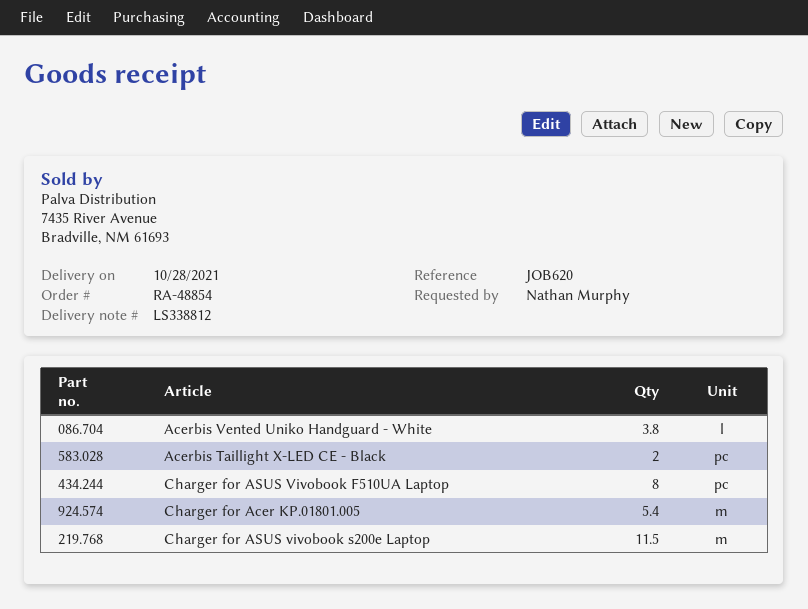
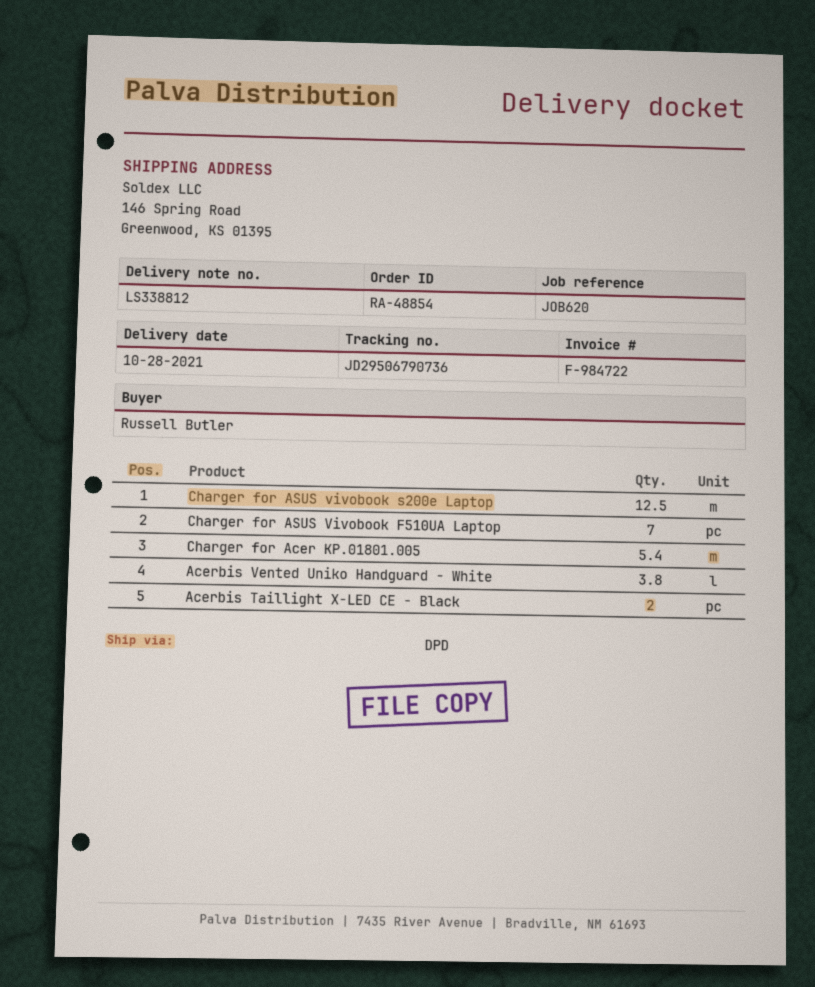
ordered by: Nathan Murphy -> Russell Butler
Charger for ASUS Vivobook F510UA Laptop: 8 -> 7
Charger for ASUS vivobook s200e Laptop: 11.5 -> 12.5

